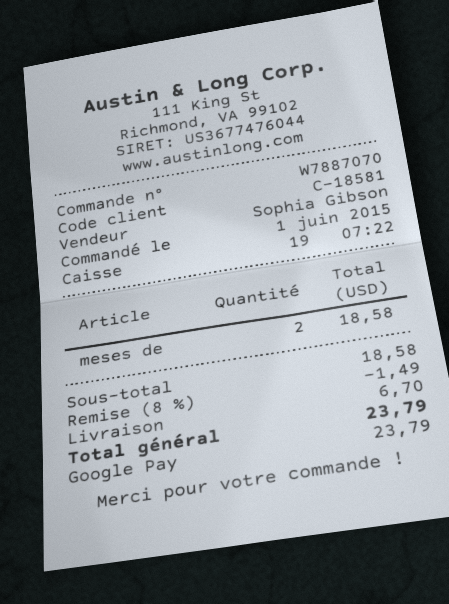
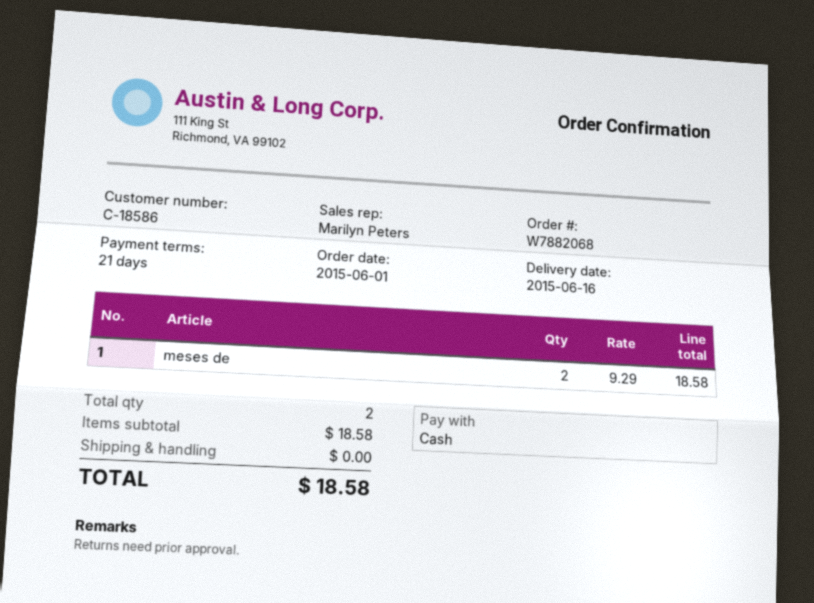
order number: W7887070 -> W7882068
customer number: C-18581 -> C-18586
sales rep: Sophia Gibson -> Marilyn Peters
payment method: Google Pay -> cash
discount: 8% = 1.49 -> none
shipping: 6.70 -> 0.00
total: 23.79 -> 18.58

